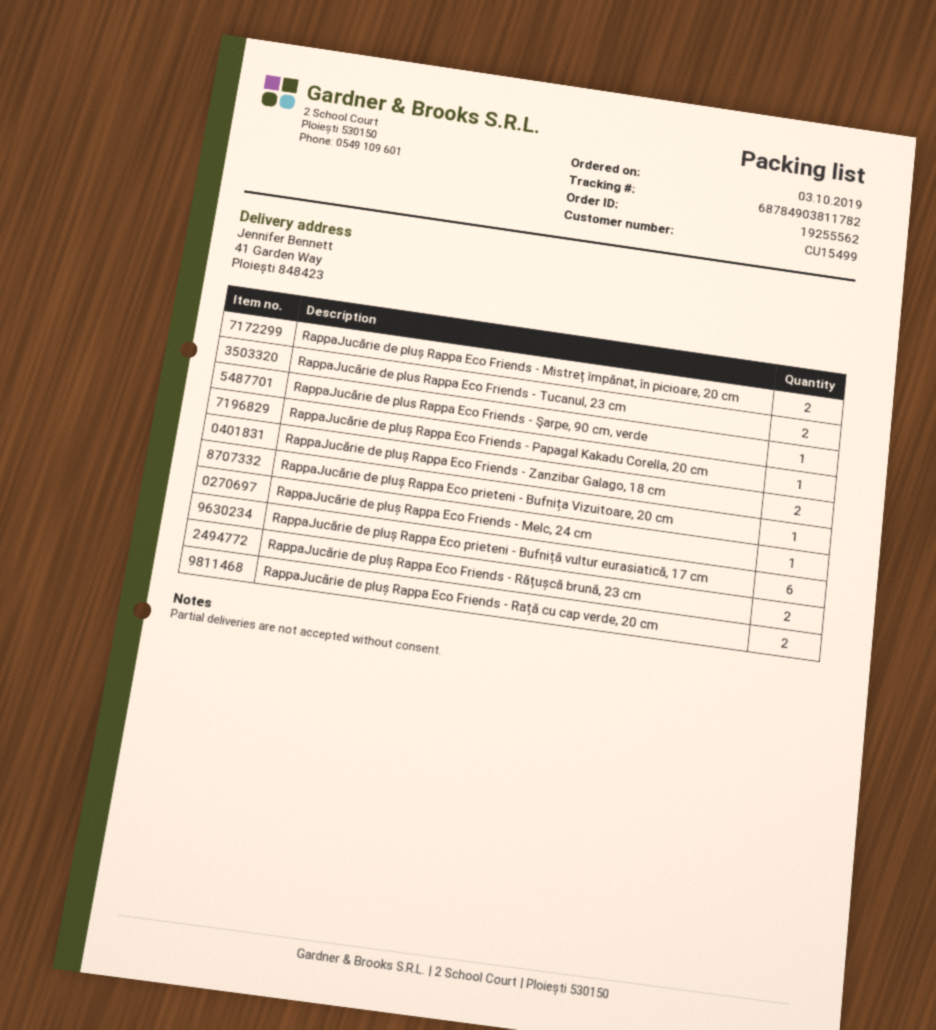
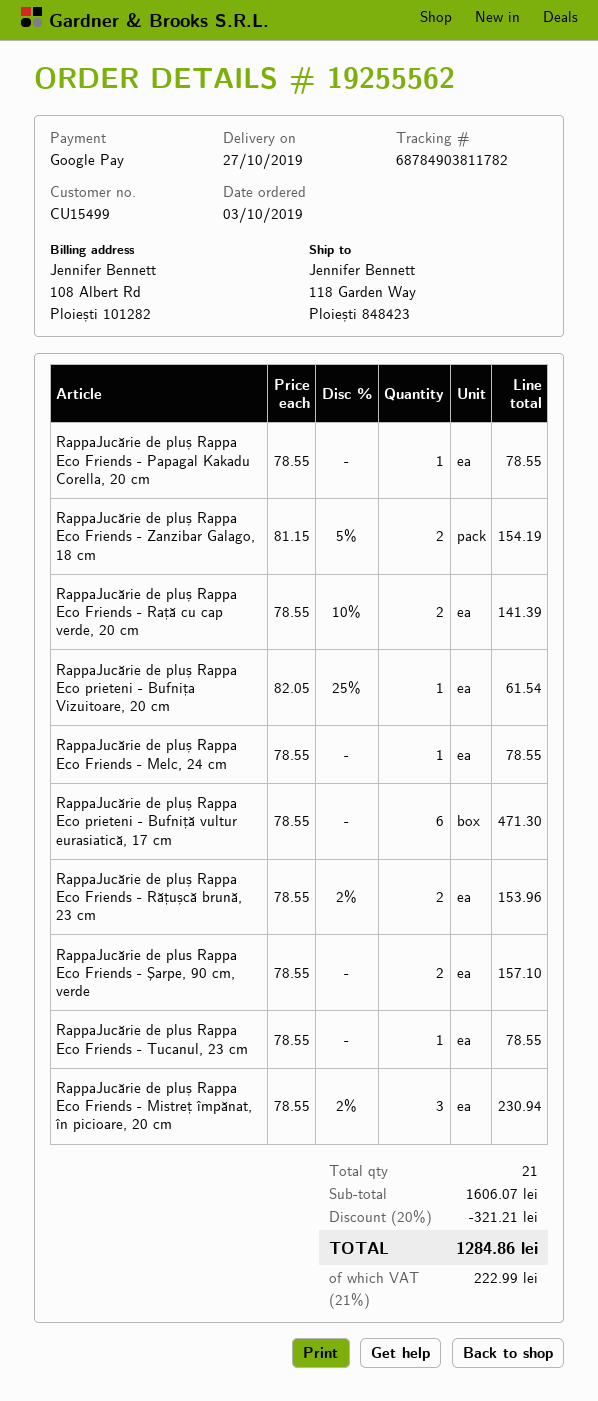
ship to: 41 Garden Way, Ploiești 848423 -> 118 Garden Way, Ploiești 848423
RappaJucărie de pluș Rappa Eco Friends - Mistreț împănat, în picioare, 20 cm: 2 -> 3
RappaJucărie de plus Rappa Eco Friends - Tucanul, 23 cm: 2 -> 1
RappaJucărie de plus Rappa Eco Friends - Şarpe, 90 cm, verde: 1 -> 2

